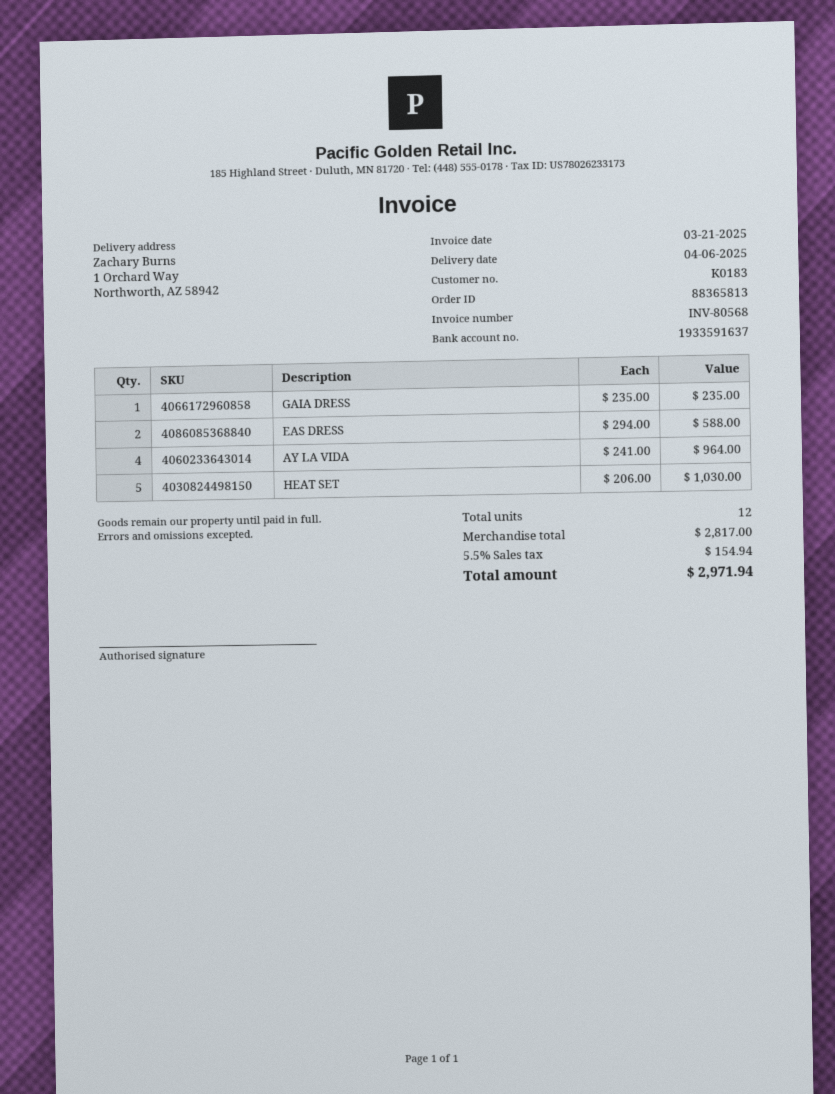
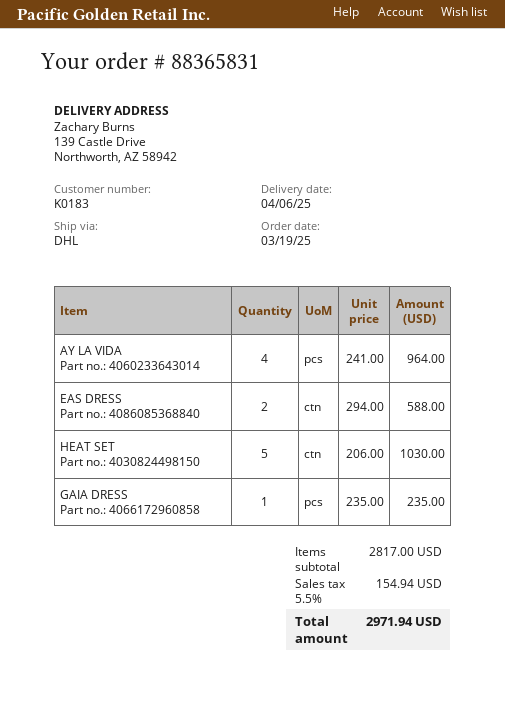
order number: 88365813 -> 88365831
ship to: 1 Orchard Way, Northworth, AZ 58942 -> 139 Castle Drive, Northworth, AZ 58942

